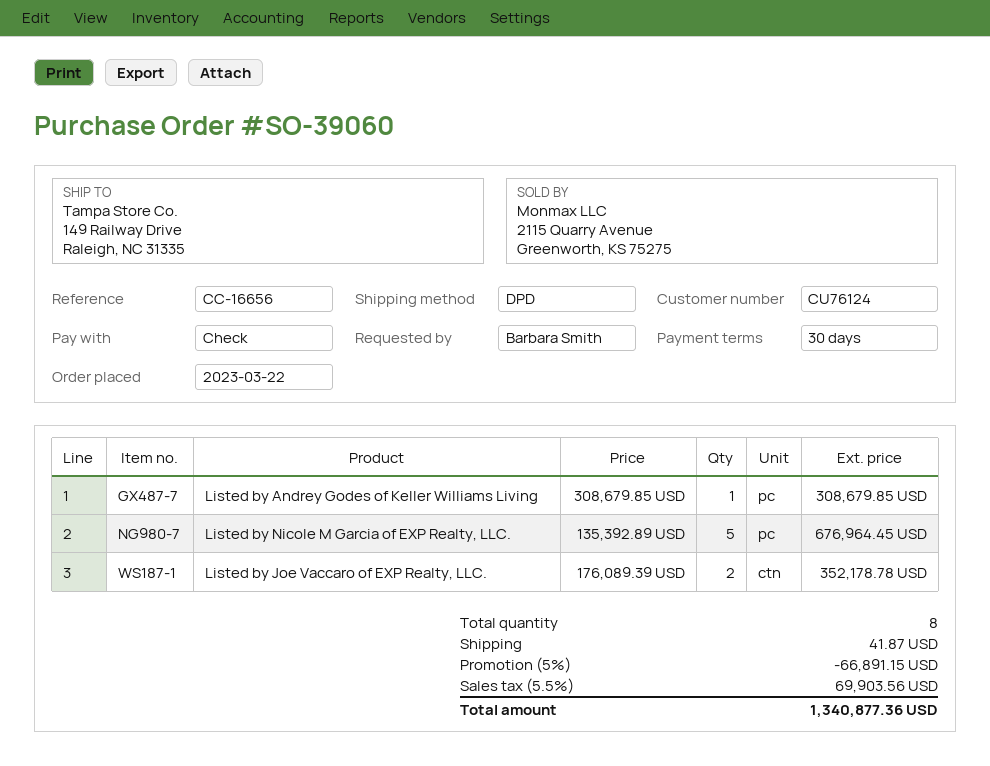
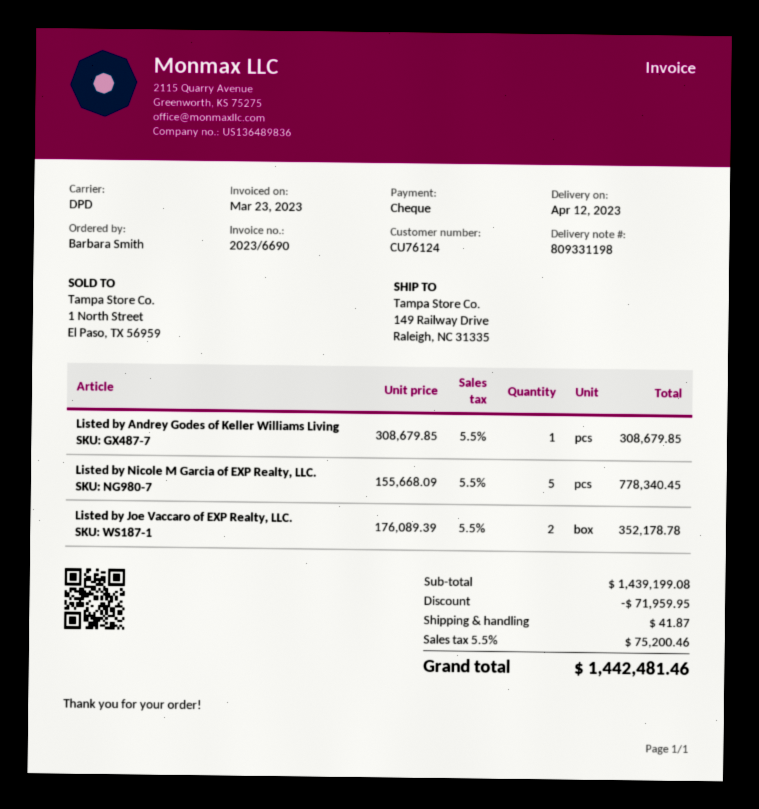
Listed by Nicole M Garcia of EXP Realty, LLC.: 5 x 135392.89 = 676964.45 -> 5 x 155668.09 = 778340.45
discount: 66891.15 -> 71959.95
tax: 5.5% = 69903.56 -> 5.5% = 75200.46
total: 1340877.36 -> 1442481.46

